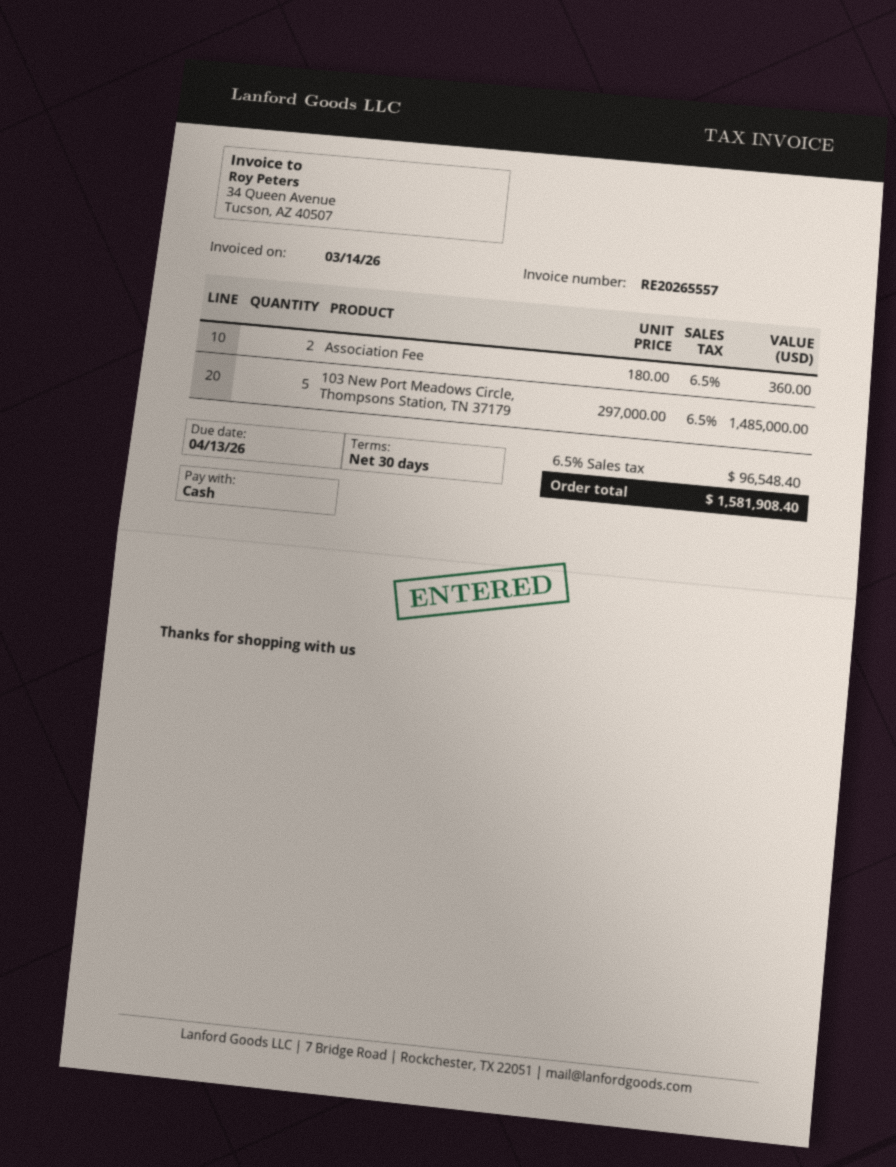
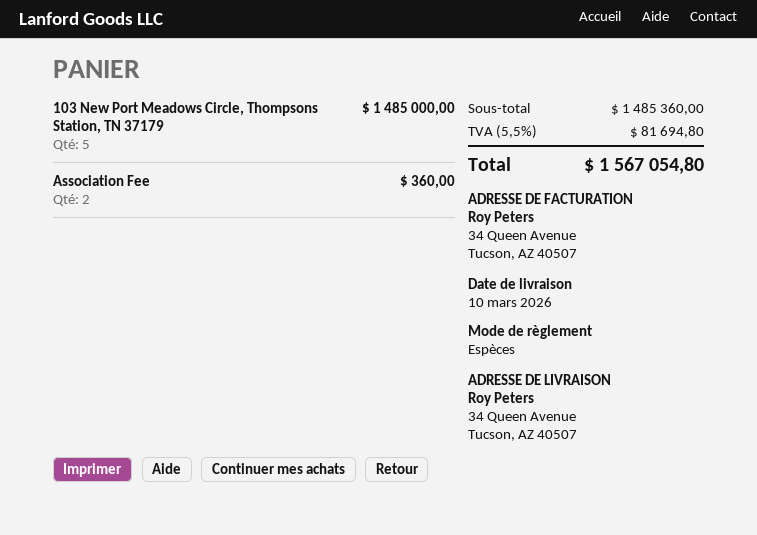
tax: 6.5% = 96548.40 -> 5.5% = 81694.80
total: 1581908.40 -> 1567054.80

